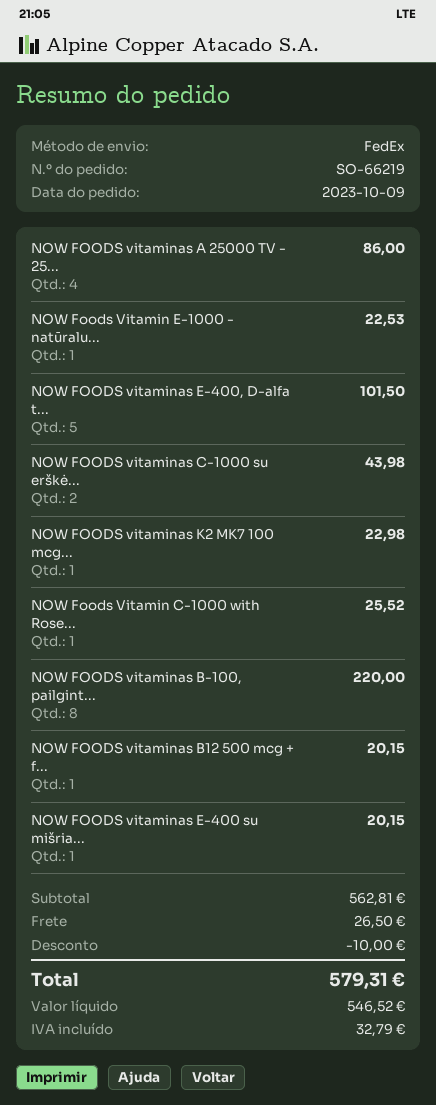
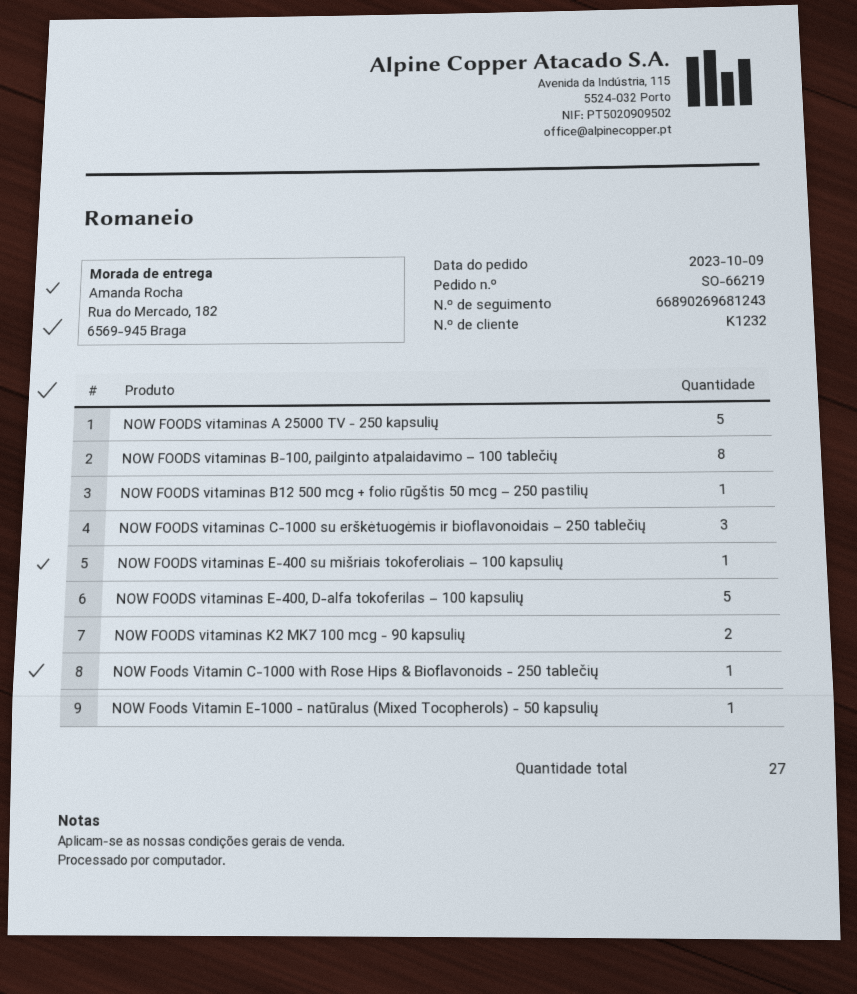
NOW FOODS vitaminas A 25000 TV - 25...: 4 -> 5
NOW FOODS vitaminas C-1000 su erškė...: 2 -> 3
NOW FOODS vitaminas K2 MK7 100 mcg...: 1 -> 2

